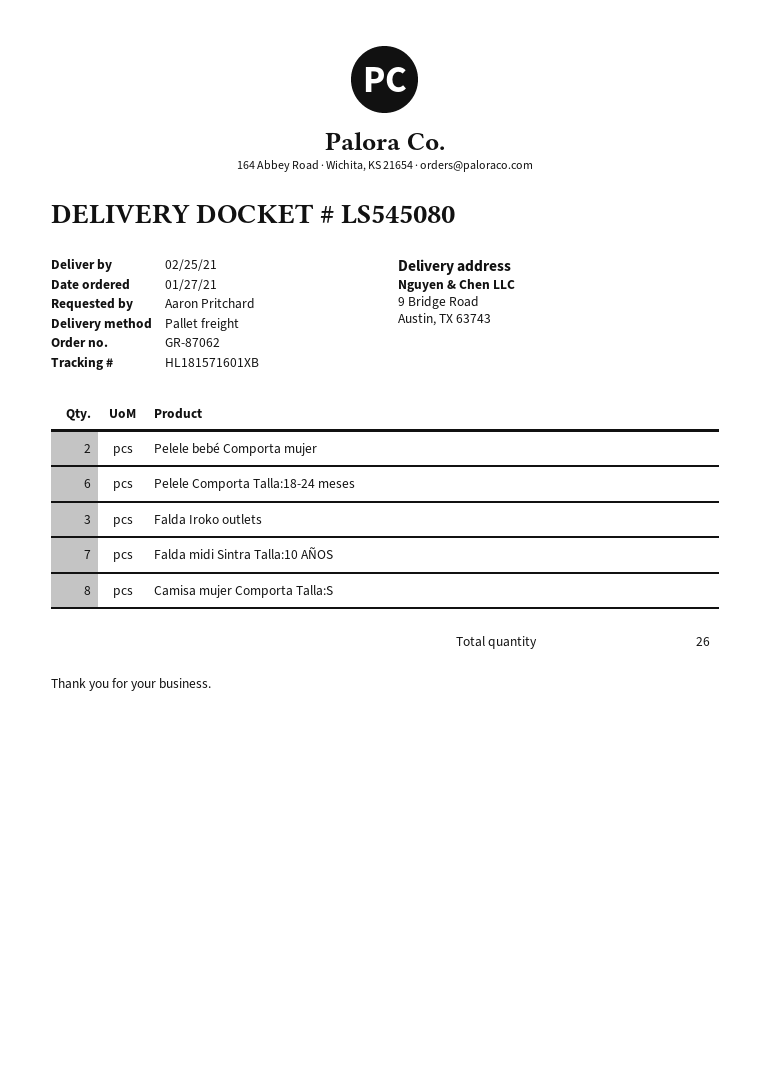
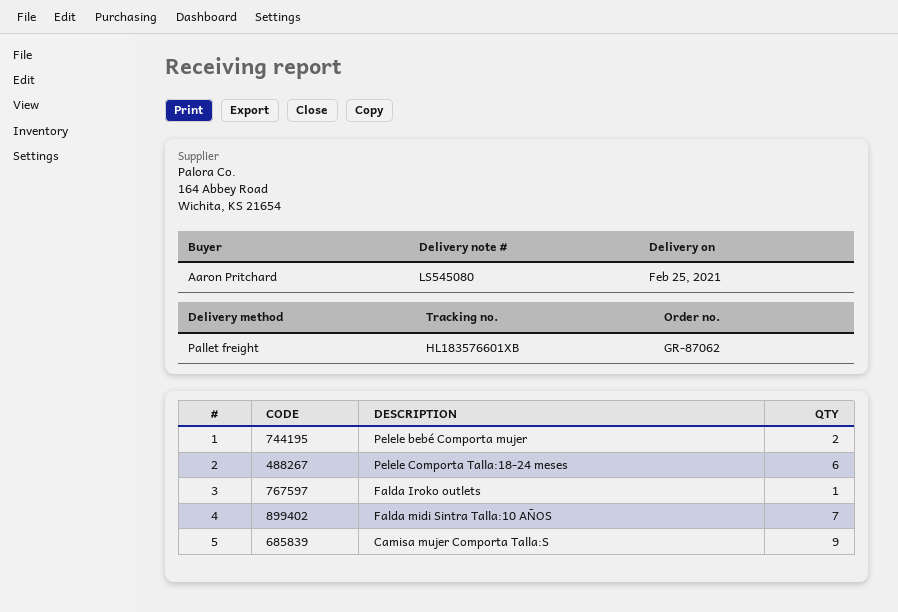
tracking number: HL181571601XB -> HL183576601XB
Falda Iroko outlets: 3 -> 1
Camisa mujer Comporta Talla:S: 8 -> 9

